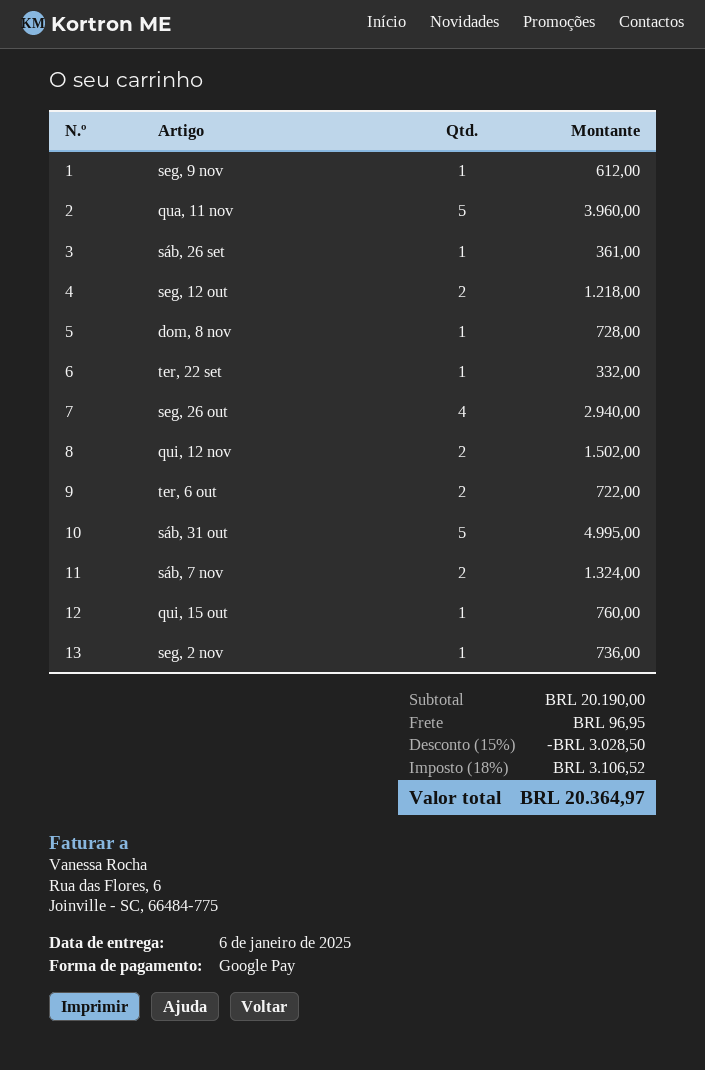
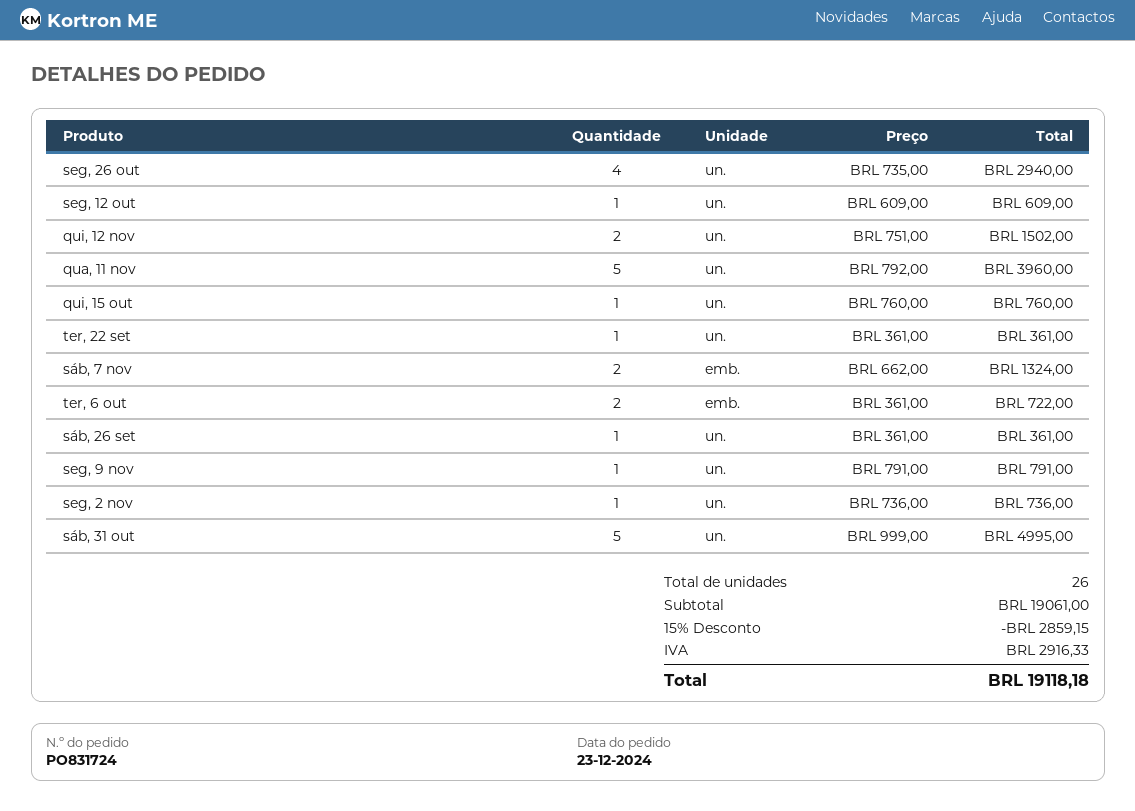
seg, 9 nov: 1 for 612.00 -> 1 for 791.00
seg, 12 out: 2 for 1218.00 -> 1 for 609.00
dom, 8 nov: 1 for 728.00 -> none
ter, 22 set: 1 for 332.00 -> 1 for 361.00
subtotal: 20190.00 -> 19061.00
discount: 15% = 3028.50 -> 15% = 2859.15
shipping: 96.95 -> none
tax: 3106.52 -> 2916.33
total: 20364.97 -> 19118.18

